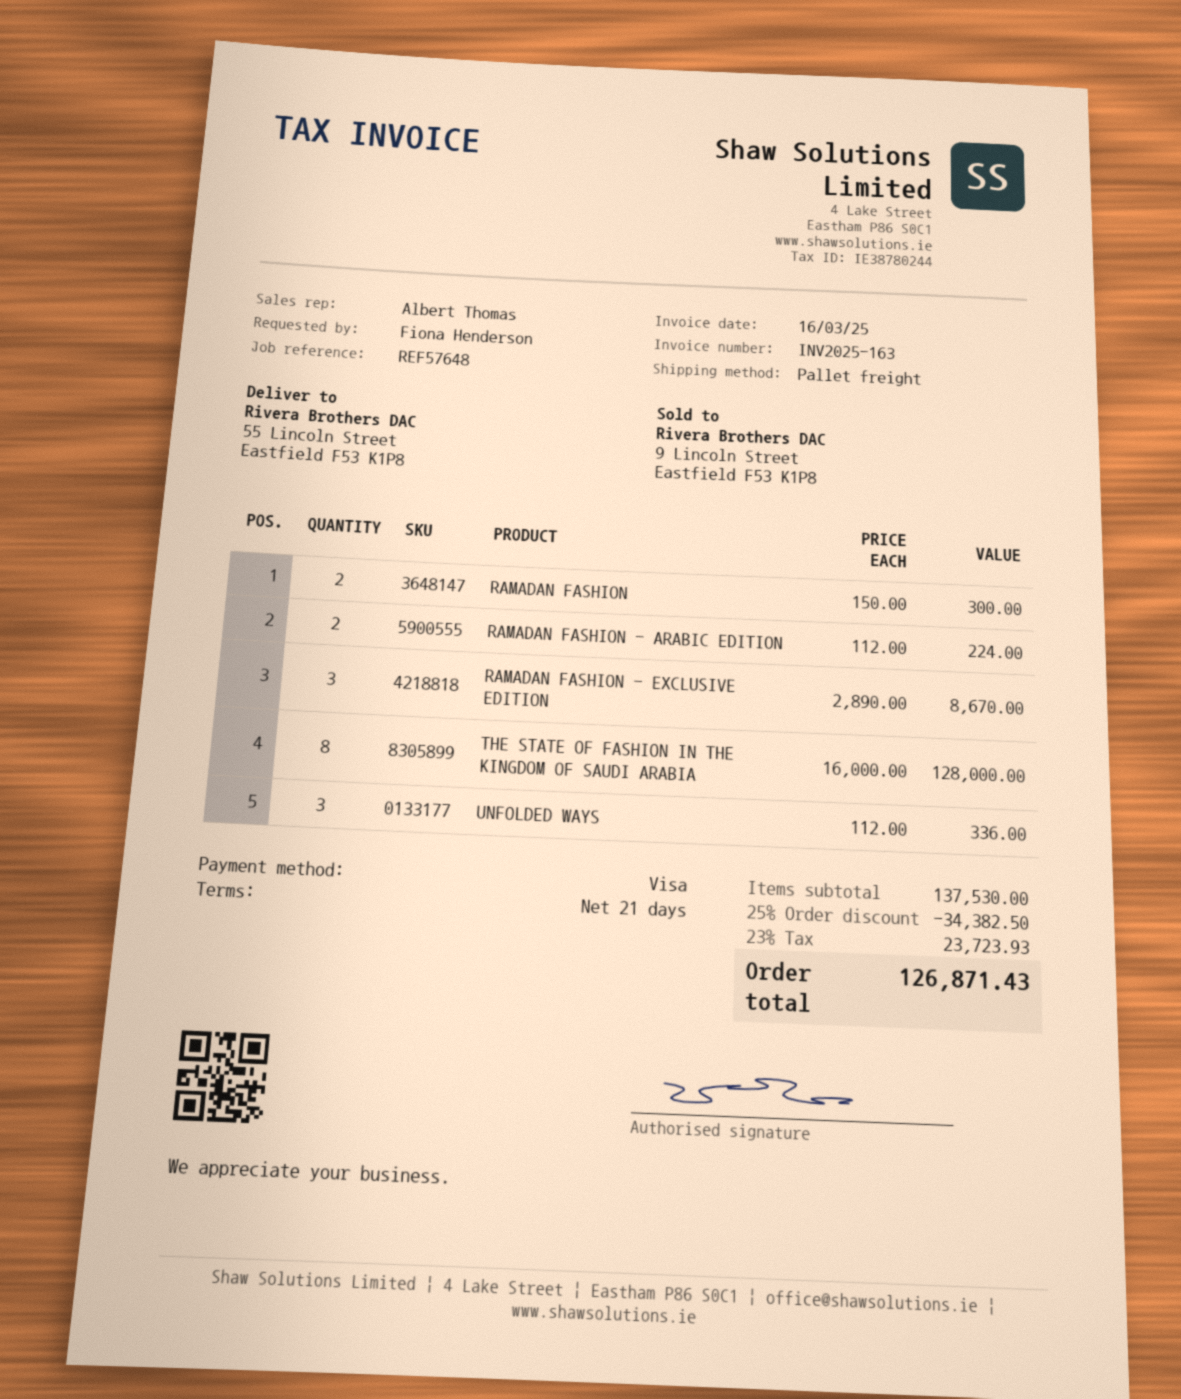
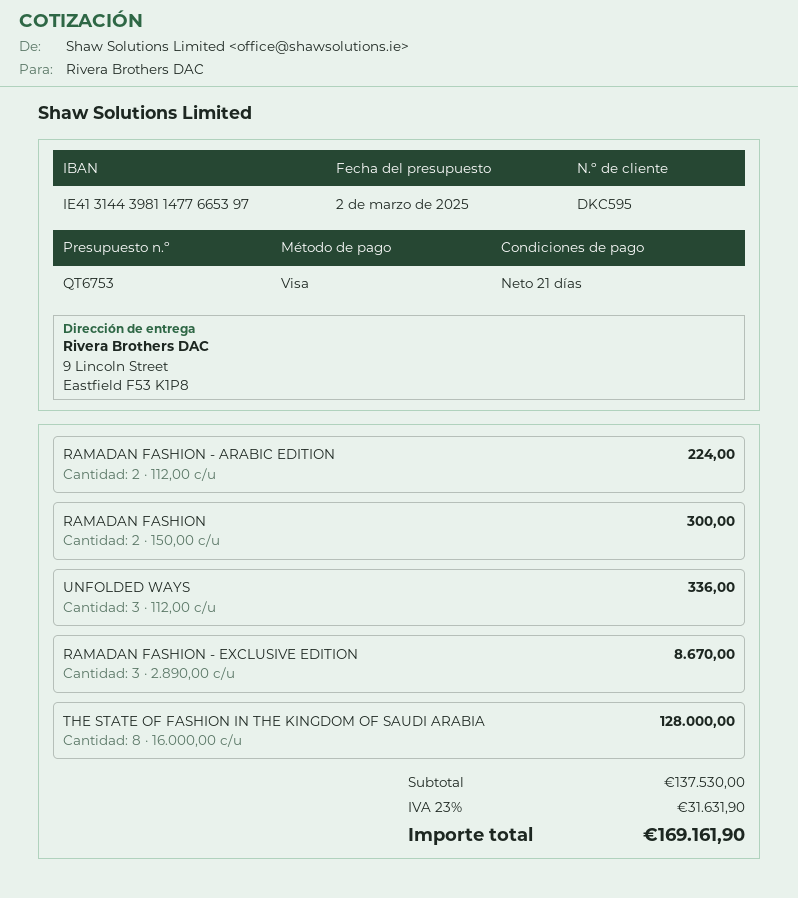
ship to: 55 Lincoln Street, Eastfield F53 K1P8 -> 9 Lincoln Street, Eastfield F53 K1P8
discount: 25% = 34382.50 -> none
tax: 23% = 23723.93 -> 23% = 31631.90
total: 126871.43 -> 169161.90

